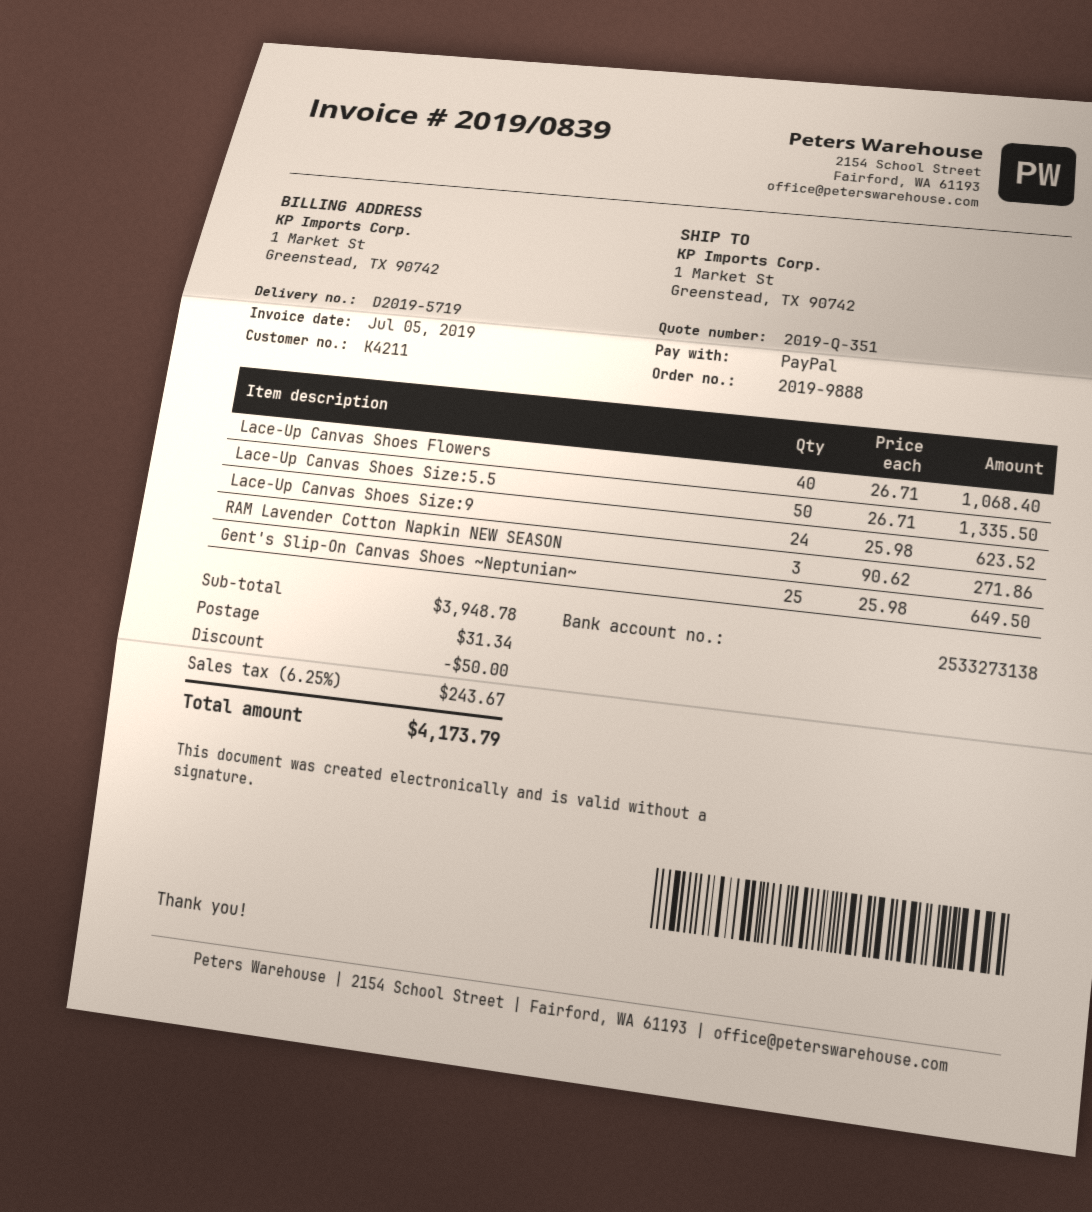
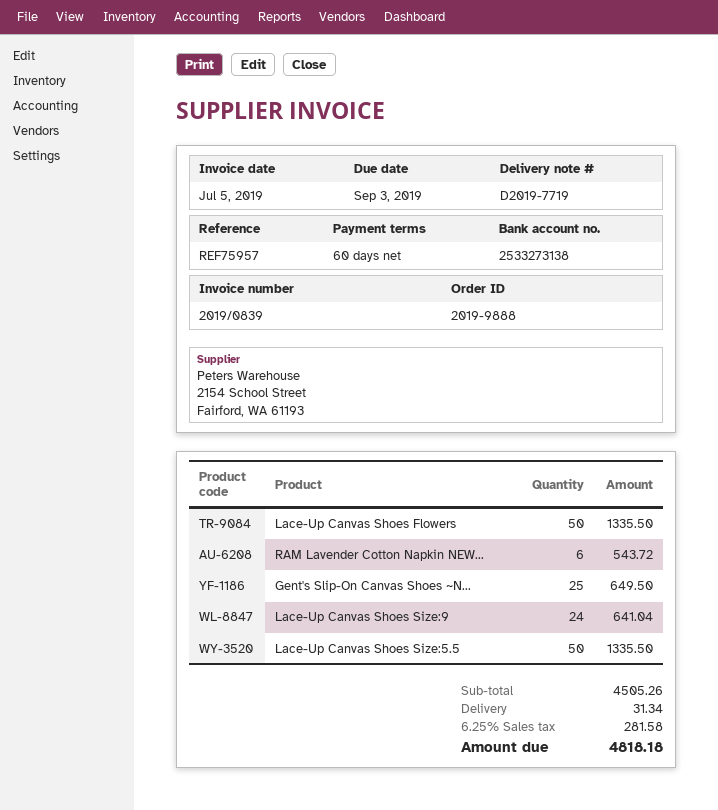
delivery note number: D2019-5719 -> D2019-7719
Lace-Up Canvas Shoes Flowers: 40 for 1068.40 -> 50 for 1335.50
Lace-Up Canvas Shoes Size:9: 24 for 623.52 -> 24 for 641.04
RAM Lavender Cotton Napkin NEW SEASON: 3 for 271.86 -> 6 for 543.72
subtotal: 3948.78 -> 4505.26
discount: 50.00 -> none
tax: 6.25% = 243.67 -> 6.25% = 281.58
total: 4173.79 -> 4818.18

